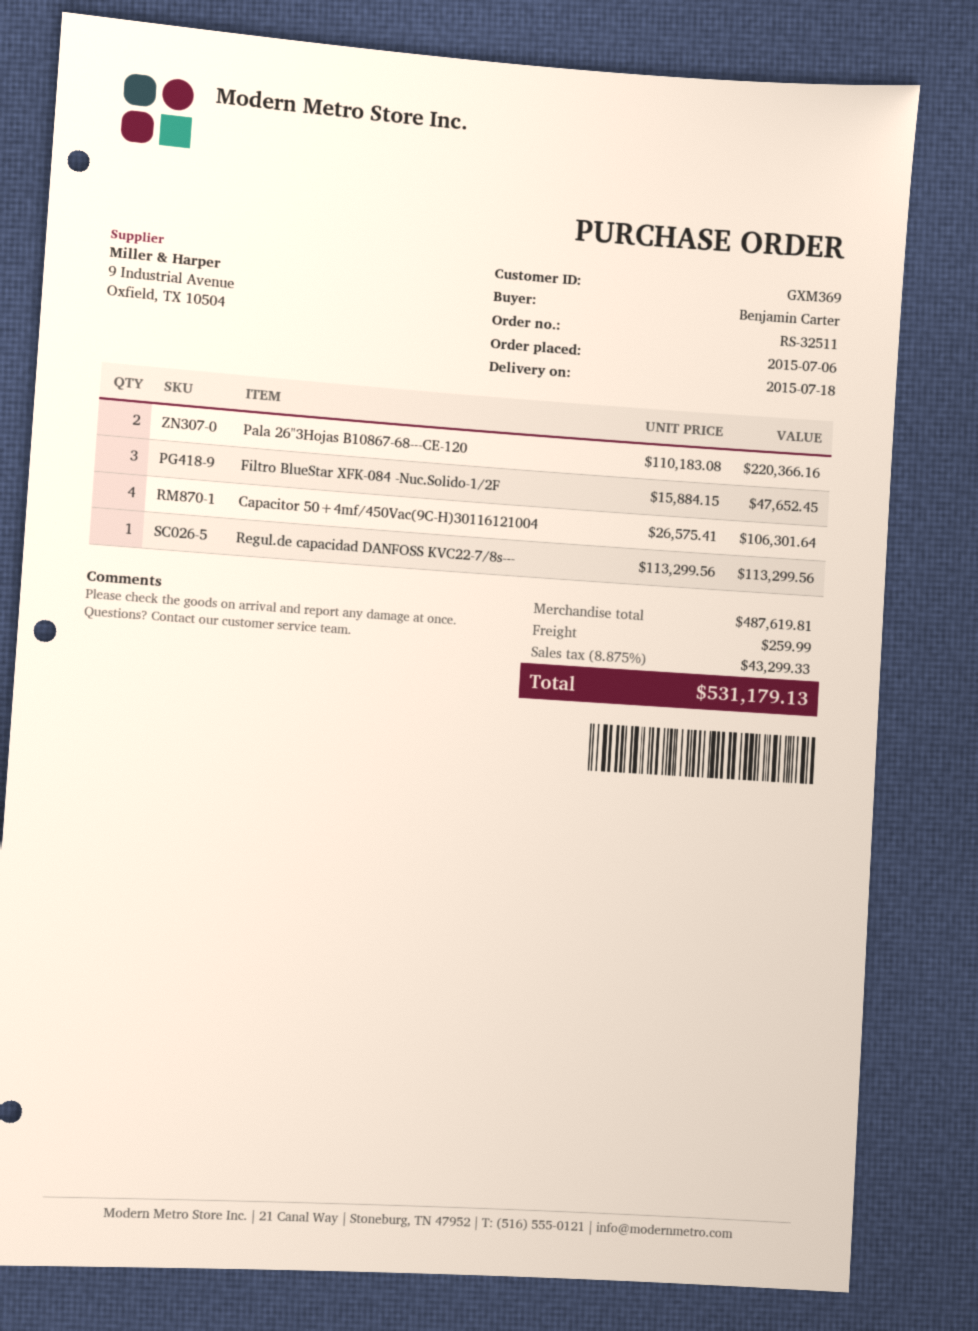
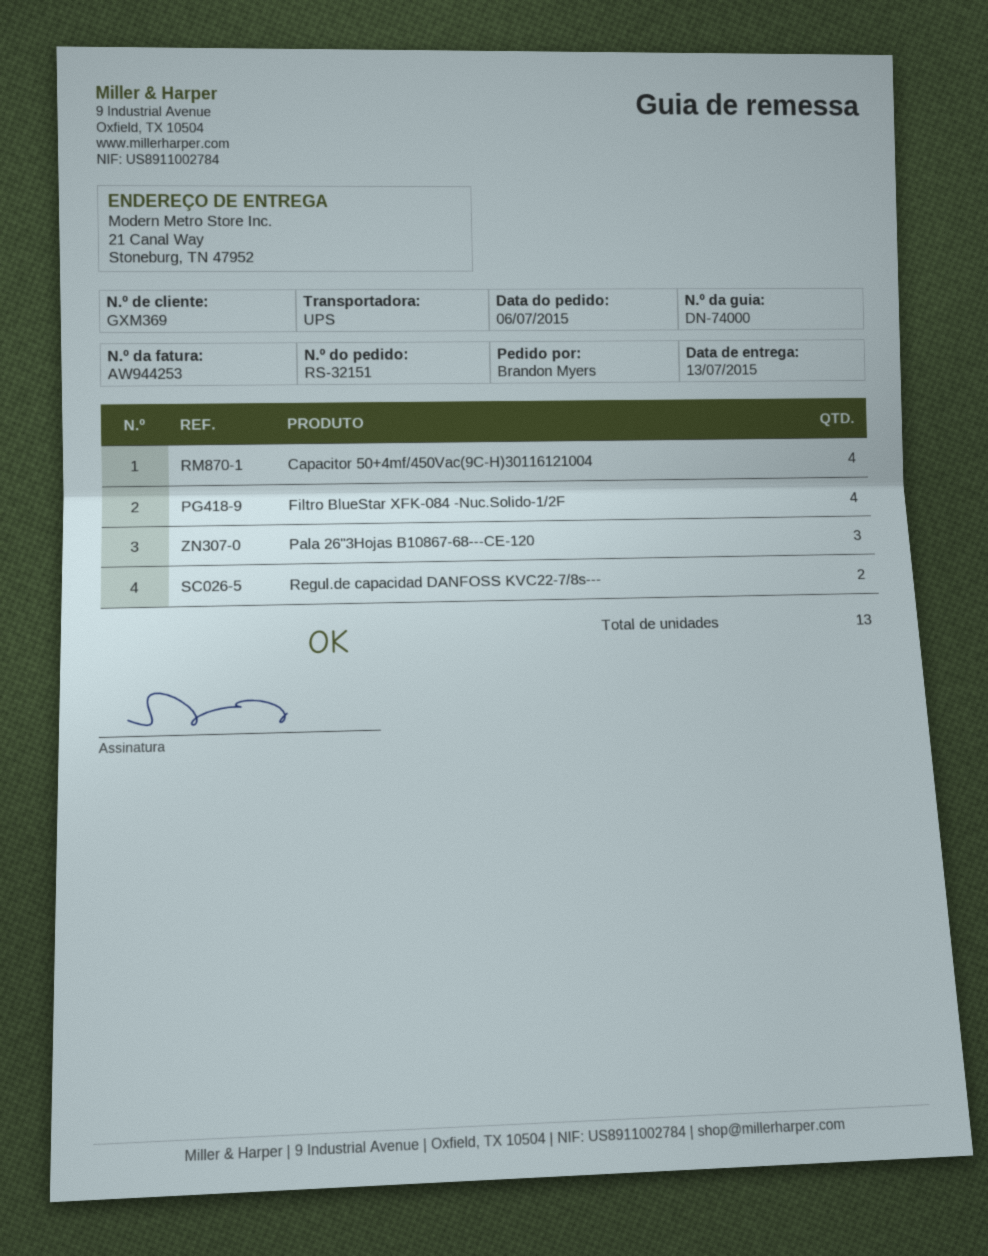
order number: RS-32511 -> RS-32151
delivery date: 2015-07-18 -> 2015-07-13
ordered by: Benjamin Carter -> Brandon Myers
Pala 26"3Hojas B10867-68---CE-120: 2 -> 3
Filtro BlueStar XFK-084 -Nuc.Solido-1/2F: 3 -> 4
Regul.de capacidad DANFOSS KVC22-7/8s---: 1 -> 2

